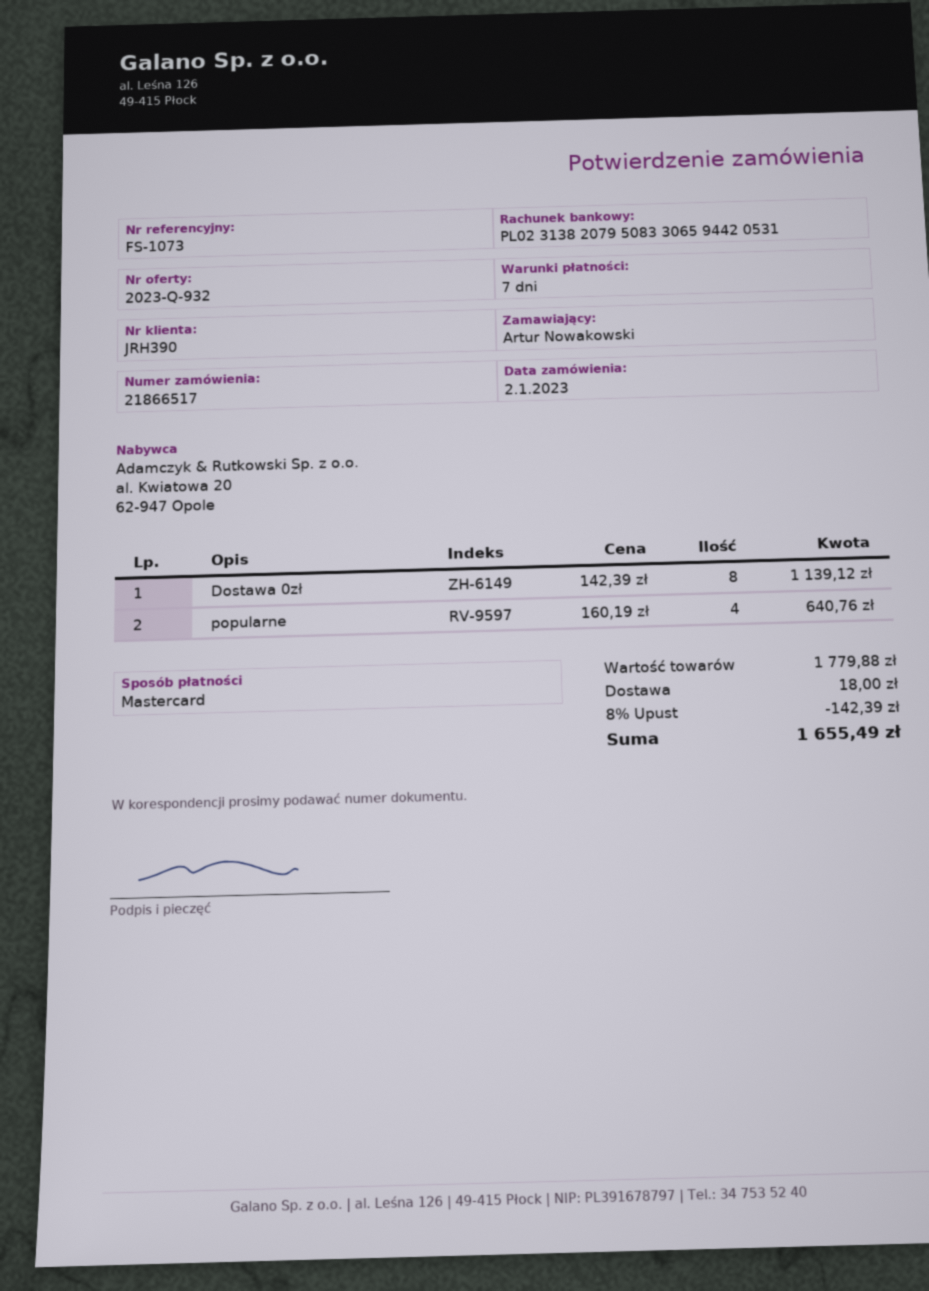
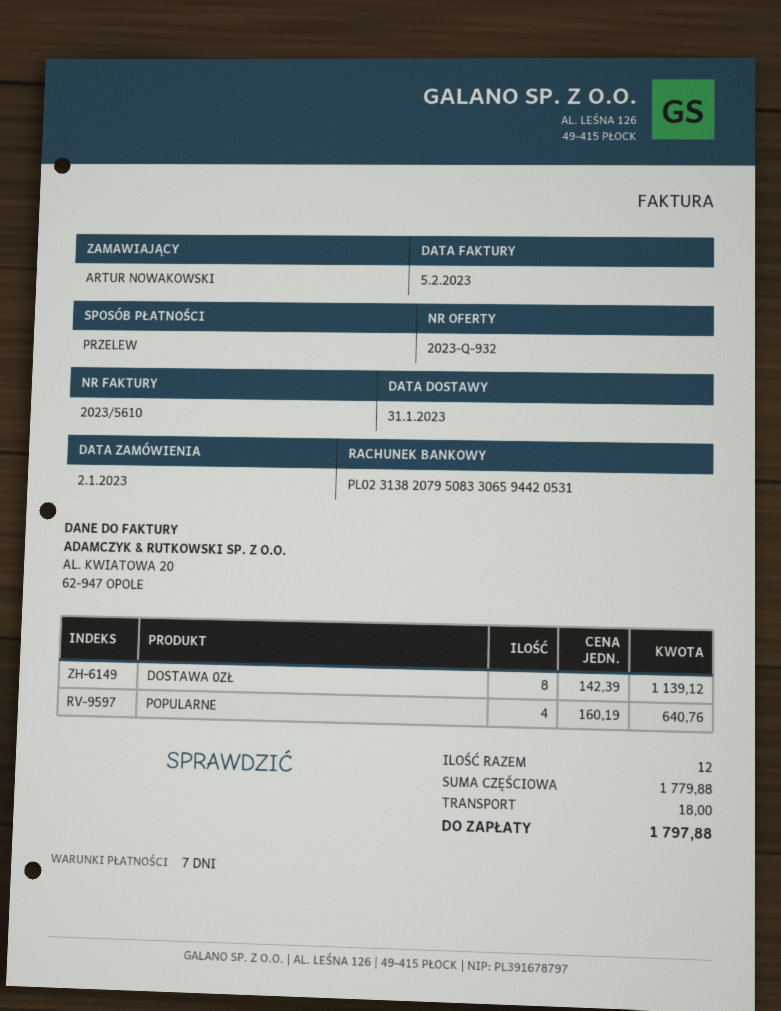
payment method: Mastercard -> bank transfer
discount: 8% = 142.39 -> none
total: 1655.49 -> 1797.88

